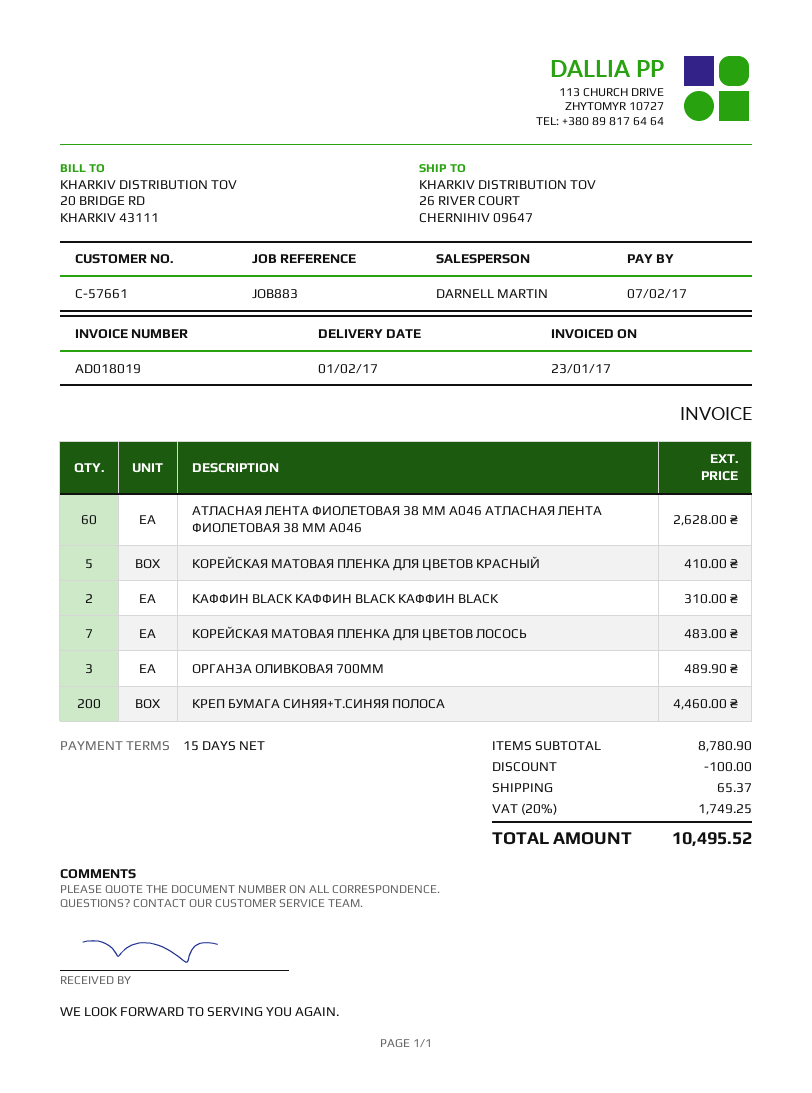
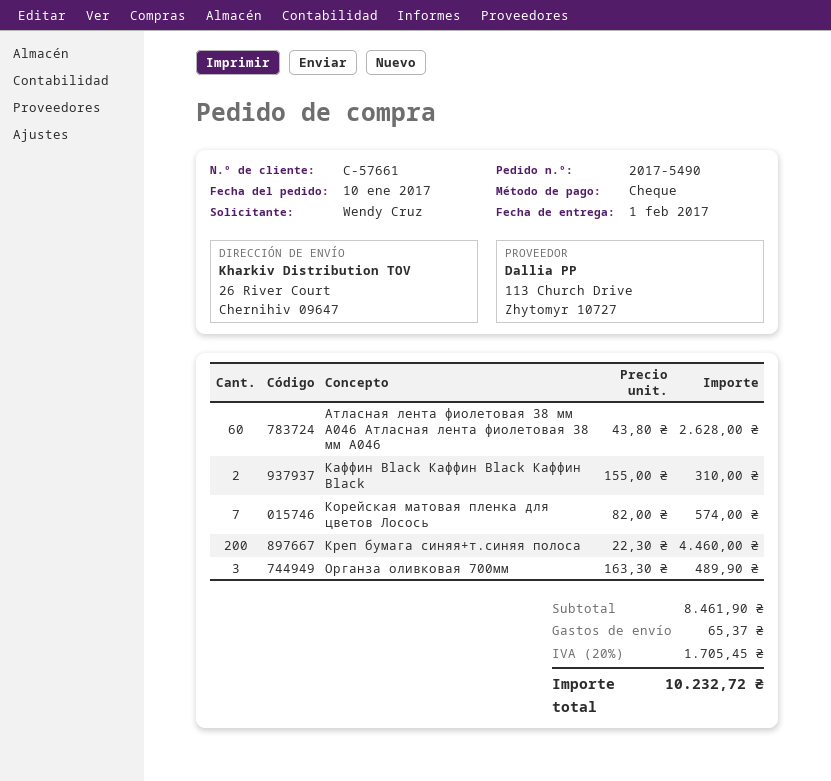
КОРЕЙСКАЯ МАТОВАЯ ПЛЕНКА ДЛЯ ЦВЕТОВ КРАСНЫЙ: 5 for 410.00 -> none
КОРЕЙСКАЯ МАТОВАЯ ПЛЕНКА ДЛЯ ЦВЕТОВ ЛОСОСЬ: 7 for 483.00 -> 7 for 574.00
subtotal: 8780.90 -> 8461.90
discount: 100.00 -> none
tax: 20% = 1749.25 -> 20% = 1705.45
total: 10495.52 -> 10232.72

